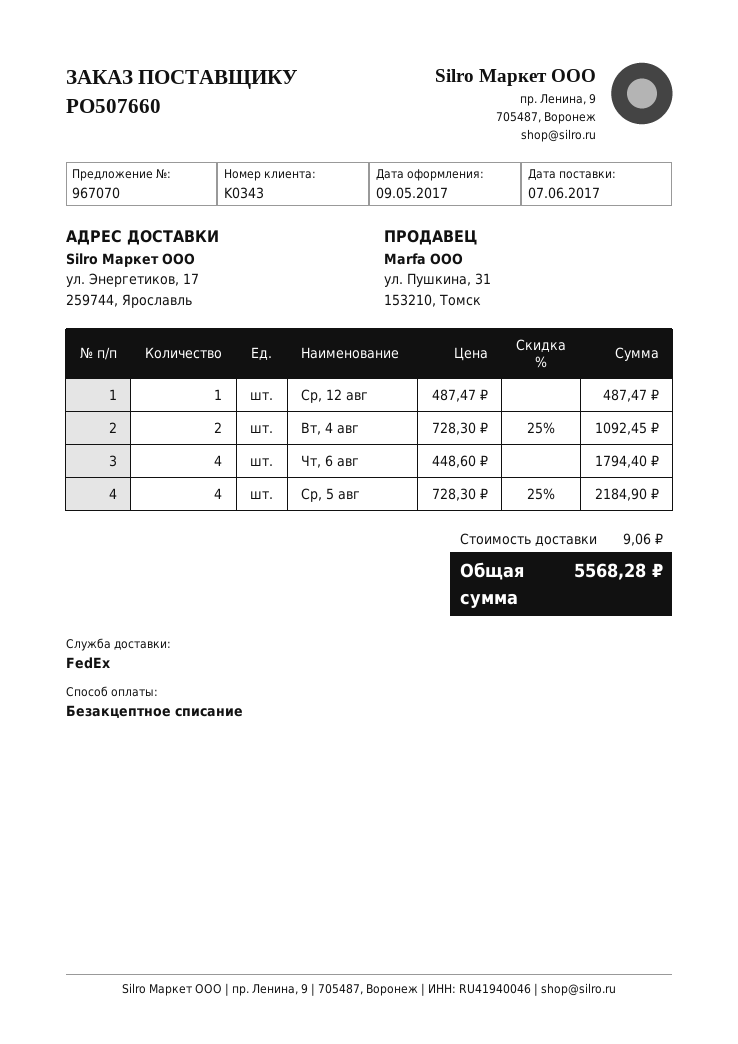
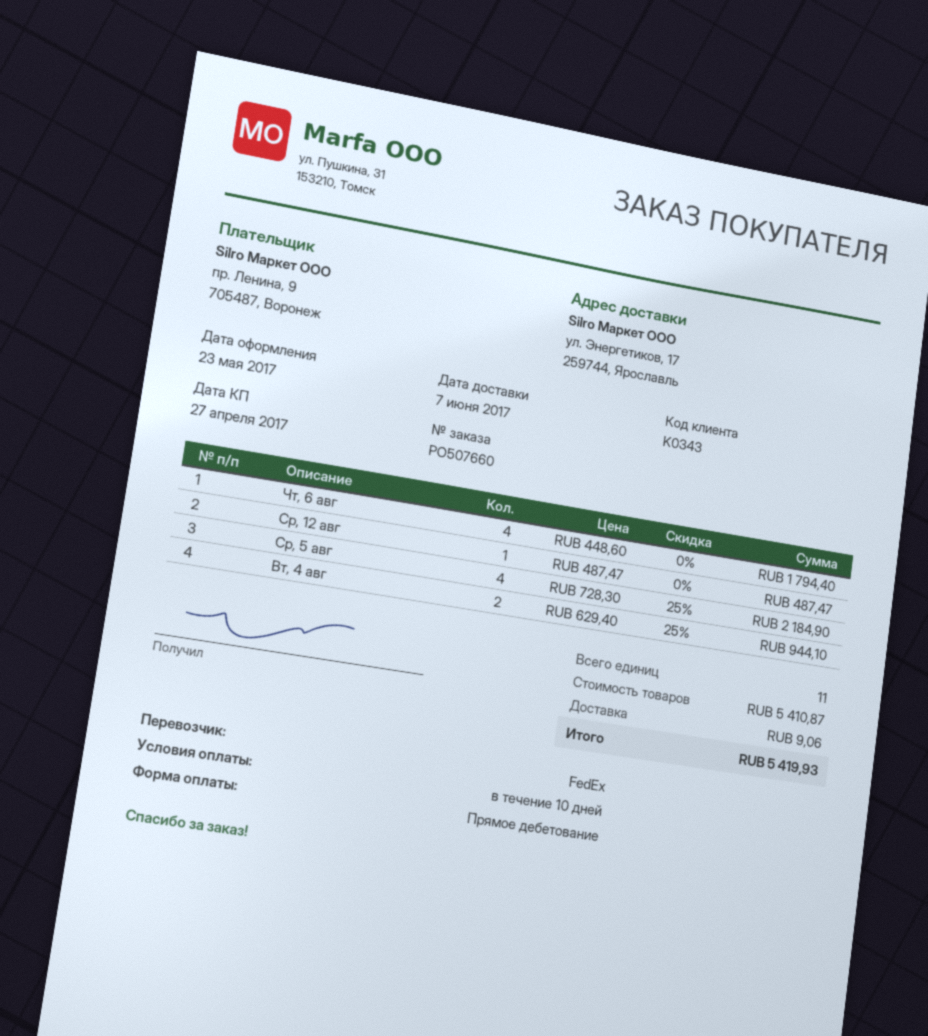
order date: 2017-05-09 -> 2017-05-23
Вт, 4 авг: 2 x 728.30 - 25% = 1092.45 -> 2 x 629.40 - 25% = 944.10
total: 5568.28 -> 5419.93

